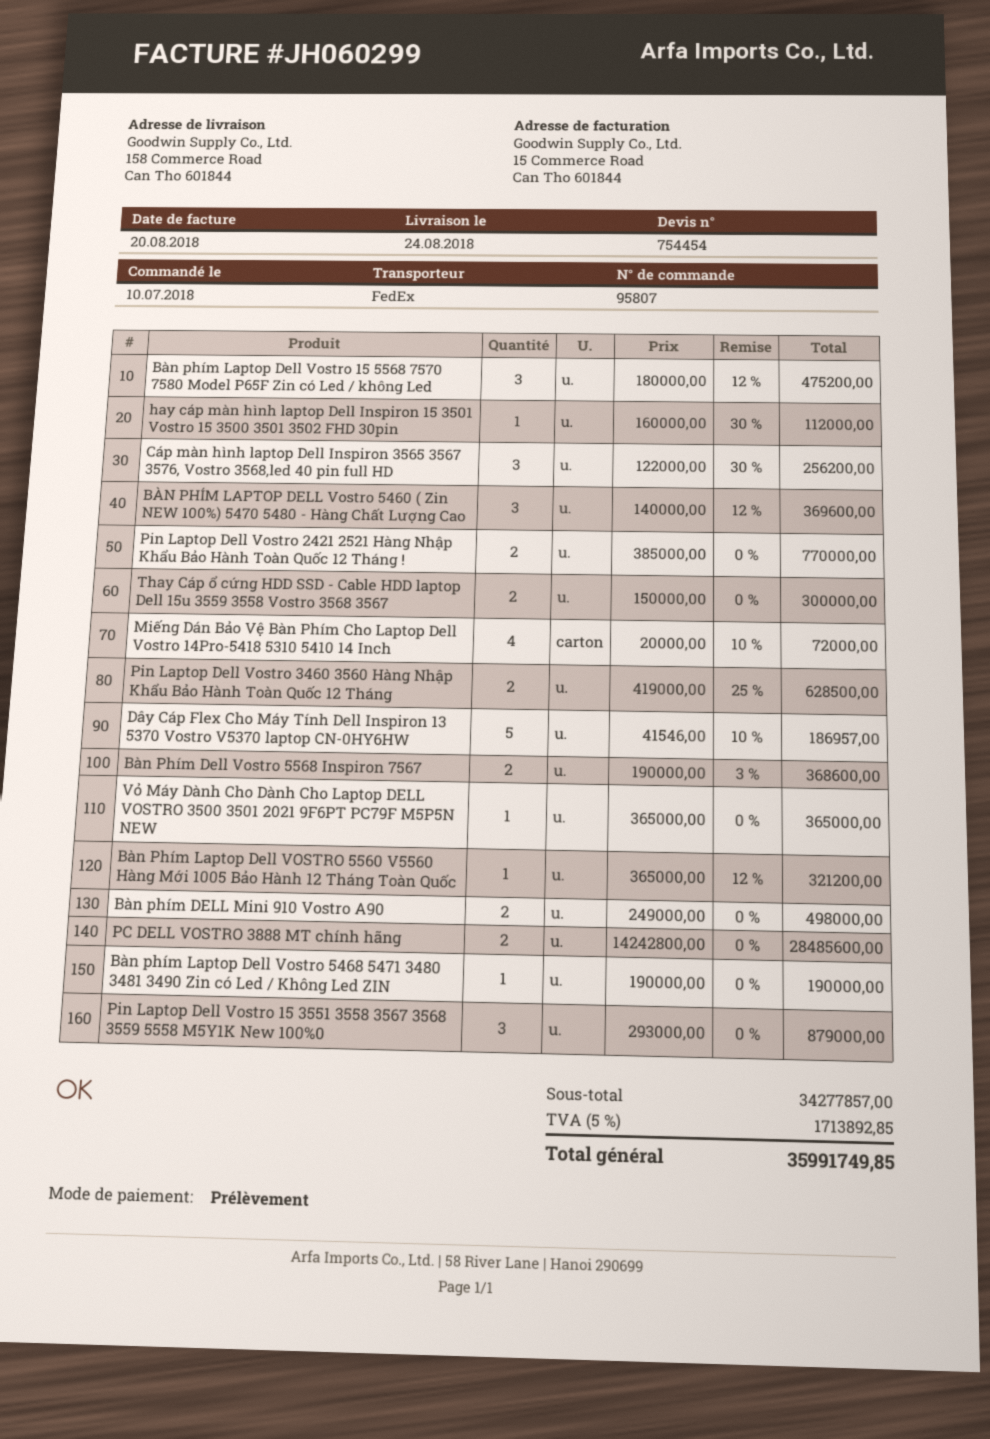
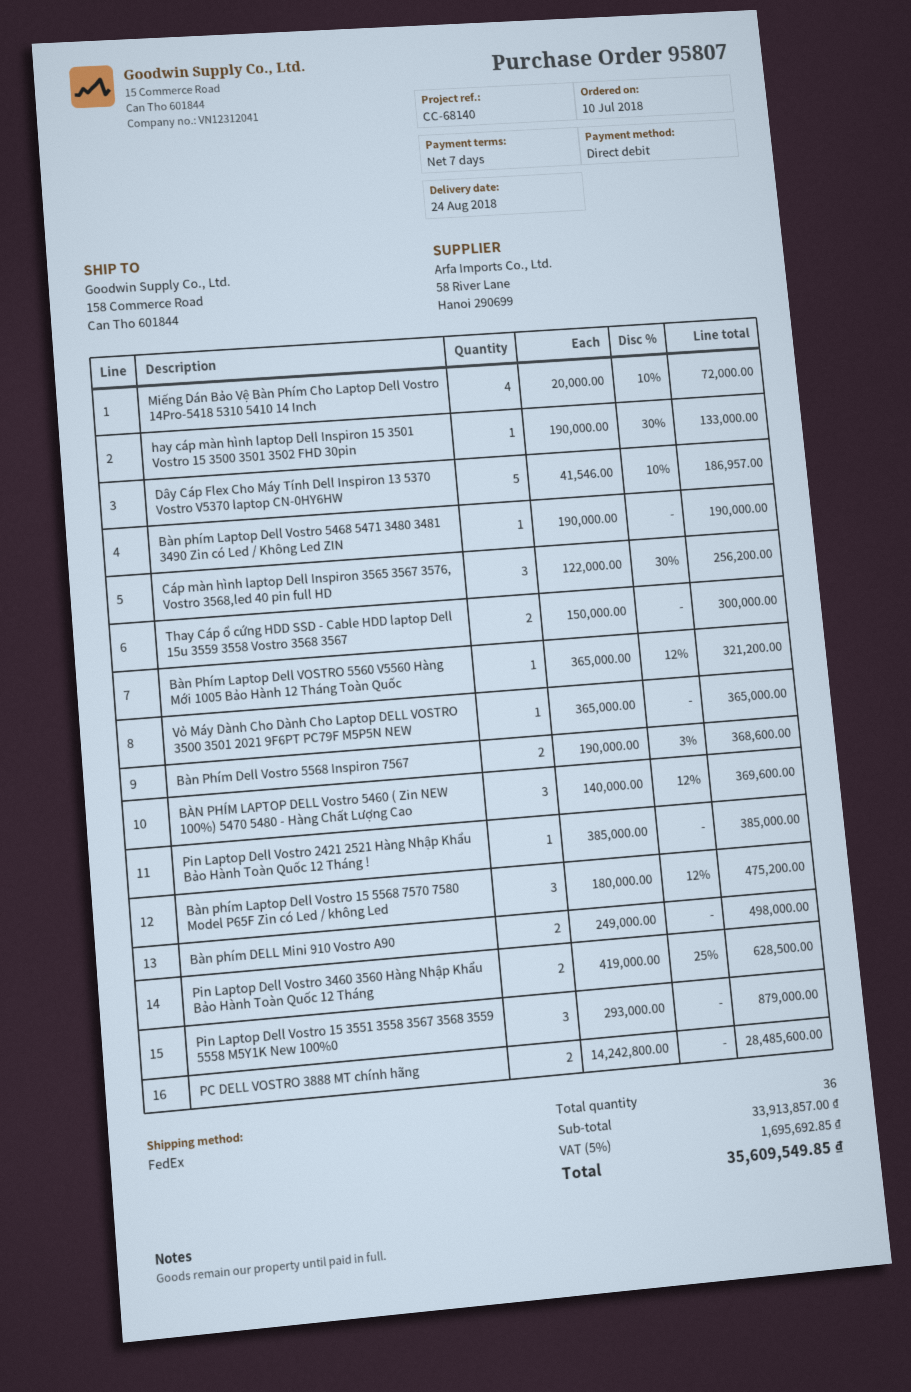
hay cáp màn hình laptop Dell Inspiron 15 3501 Vostro 15 3500 3501 3502 FHD 30pin: 1 x 160000.00 - 30% = 112000.00 -> 1 x 190000.00 - 30% = 133000.00
Pin Laptop Dell Vostro 2421 2521 Hàng Nhập Khẩu Bảo Hành Toàn Quốc 12 Tháng !: 2 x 385000.00 = 770000.00 -> 1 x 385000.00 = 385000.00
subtotal: 34277857.00 -> 33913857.00
tax: 5% = 1713892.85 -> 5% = 1695692.85
total: 35991749.85 -> 35609549.85

